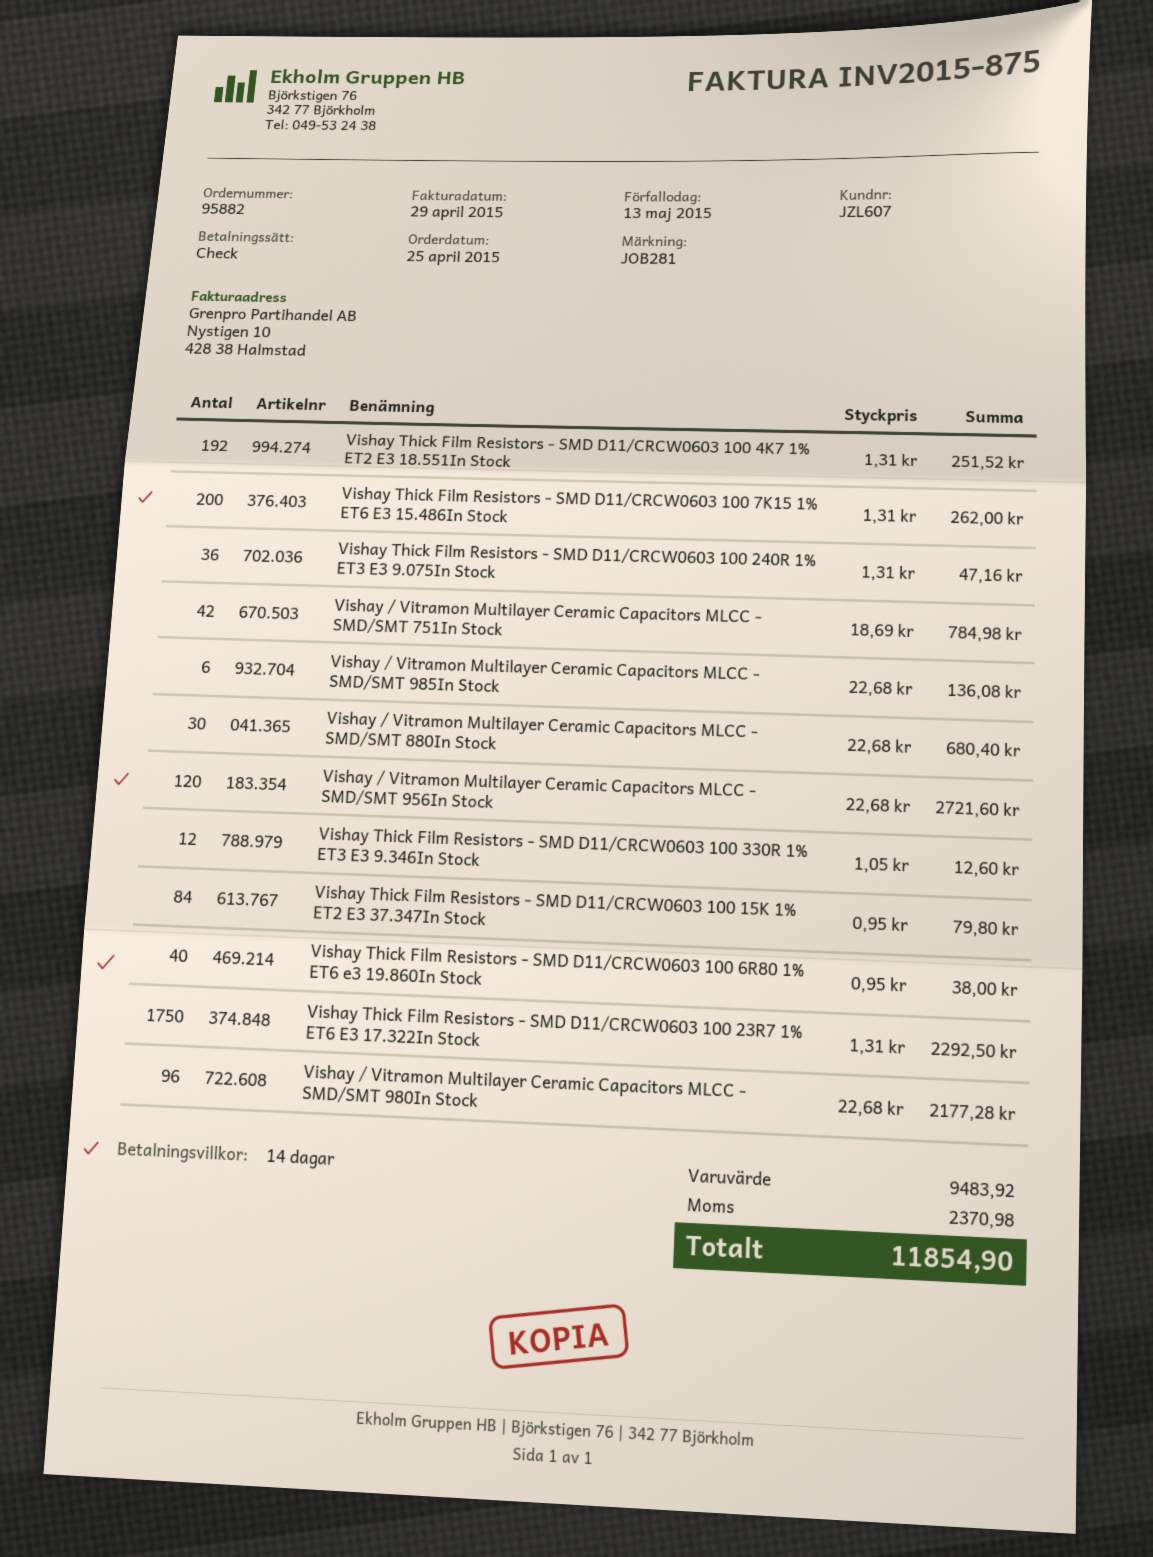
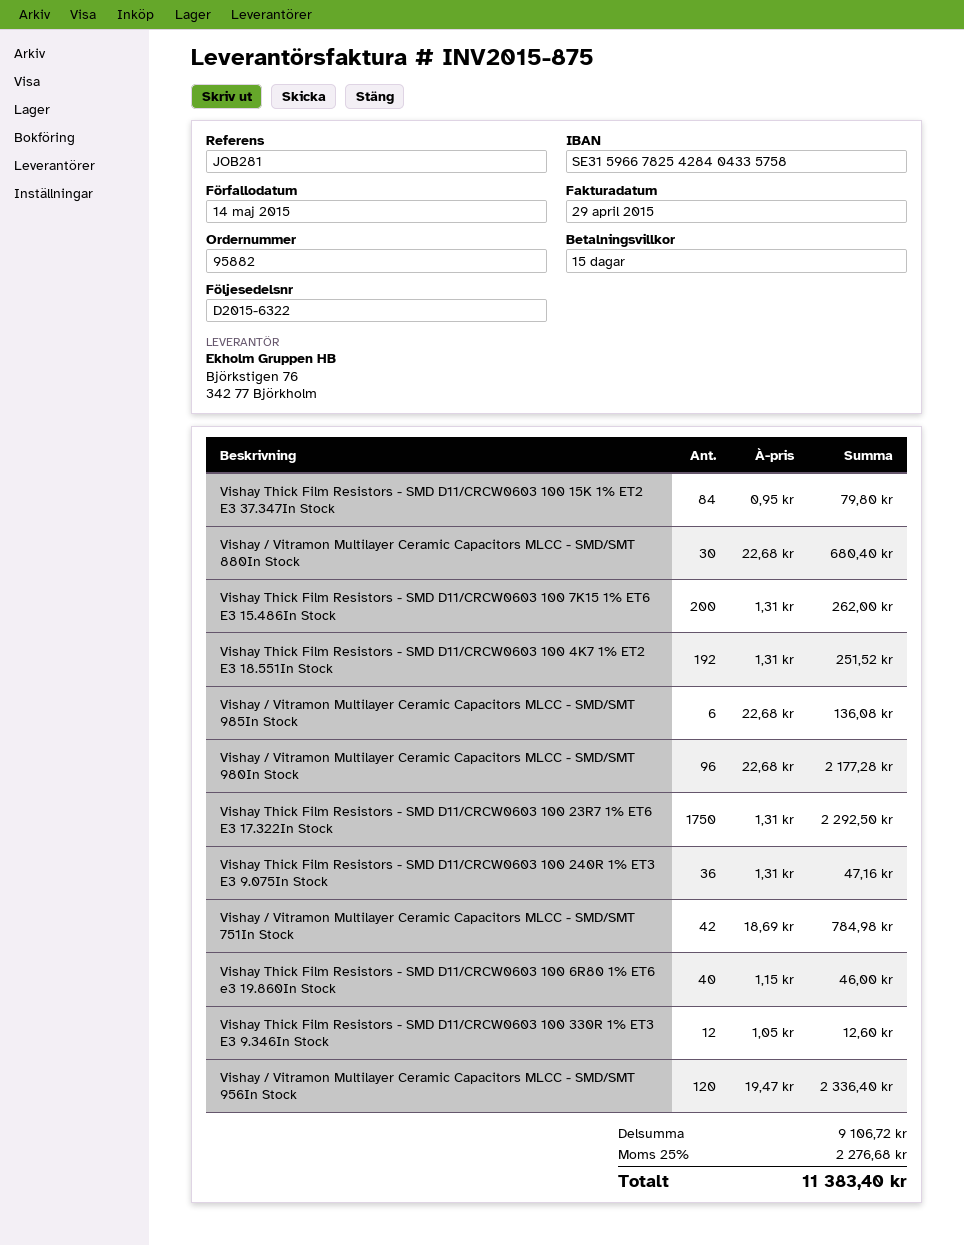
payment terms: 14 days -> 15 days
due date: 2015-05-13 -> 2015-05-14
Vishay / Vitramon Multilayer Ceramic Capacitors MLCC - SMD/SMT 956In Stock: 120 x 22.68 = 2721.60 -> 120 x 19.47 = 2336.40
Vishay Thick Film Resistors - SMD D11/CRCW0603 100 6R80 1% ET6 e3 19.860In Stock: 40 x 0.95 = 38.00 -> 40 x 1.15 = 46.00
subtotal: 9483.92 -> 9106.72
tax: 2370.98 -> 2276.68
total: 11854.90 -> 11383.40

